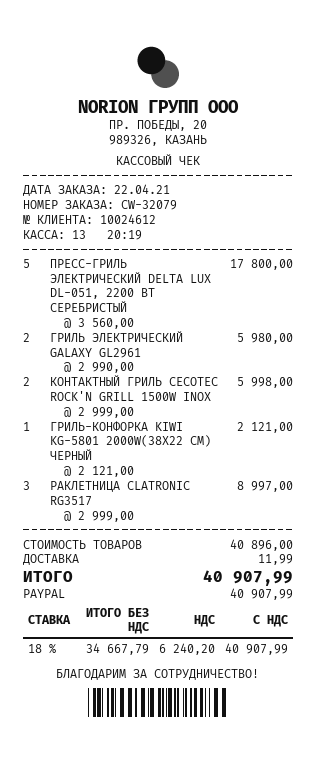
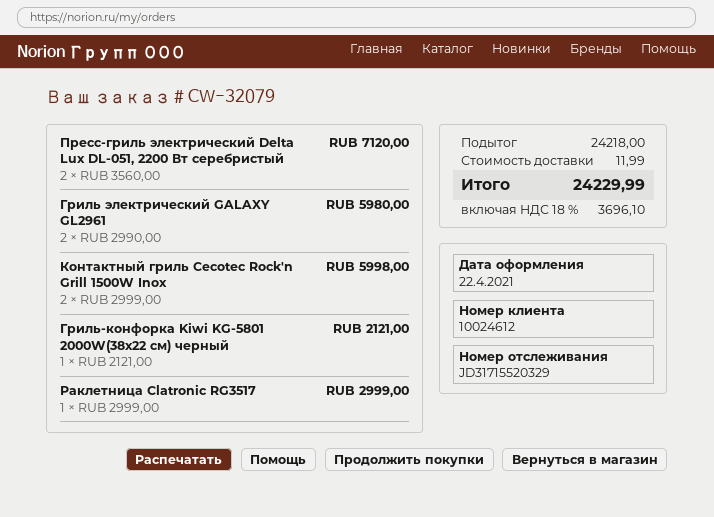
ПРЕСС-ГРИЛЬ ЭЛЕКТРИЧЕСКИЙ DELTA LUX DL-051, 2200 ВТ CЕРЕБРИСТЫЙ: 5 x 3560.00 = 17800.00 -> 2 x 3560.00 = 7120.00
РАКЛЕТНИЦА CLATRONIC RG3517: 3 x 2999.00 = 8997.00 -> 1 x 2999.00 = 2999.00
subtotal: 40896.00 -> 24218.00
tax: 18% = 6240.20 -> 18% = 3696.10
total: 40907.99 -> 24229.99

